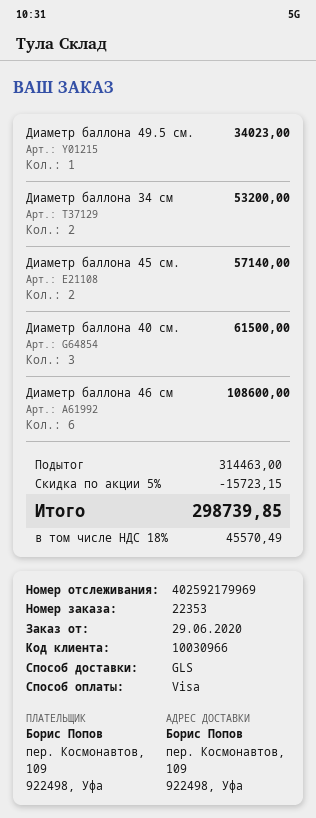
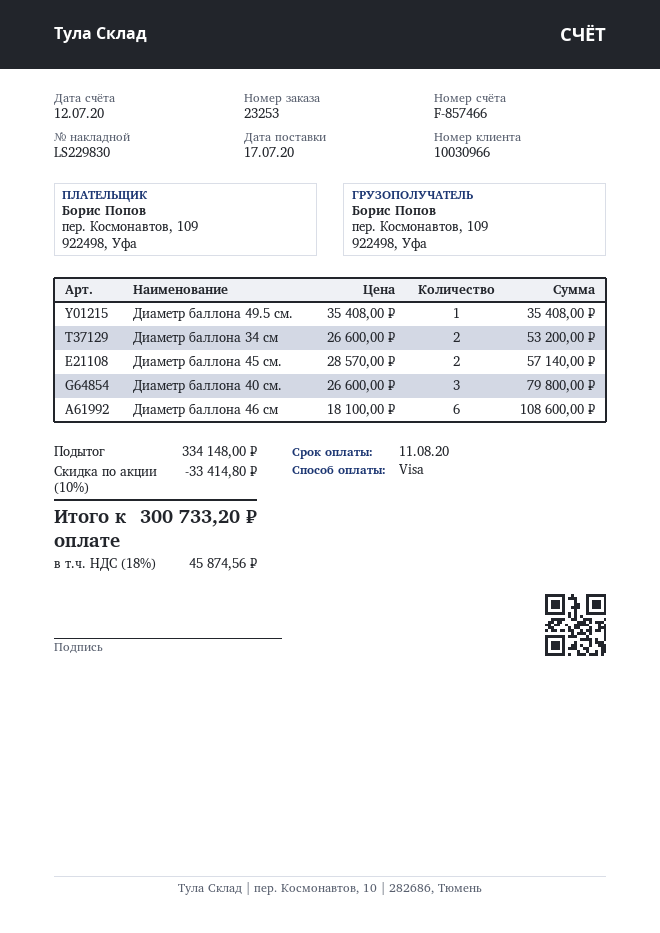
order number: 22353 -> 23253
Диаметр баллона 49.5 см.: 1 for 34023.00 -> 1 for 35408.00
Диаметр баллона 40 см.: 3 for 61500.00 -> 3 for 79800.00
subtotal: 314463.00 -> 334148.00
discount: 5% = 15723.15 -> 10% = 33414.80
tax: 18% = 45570.49 -> 18% = 45874.56
total: 298739.85 -> 300733.20

